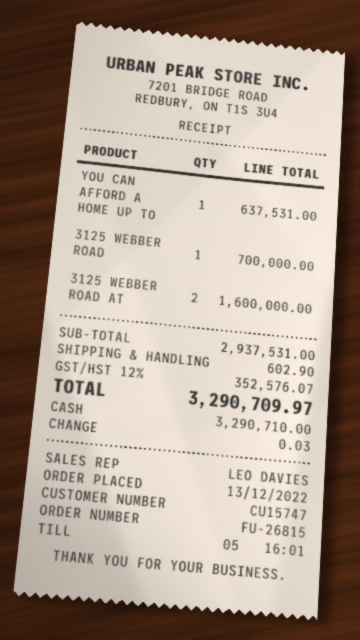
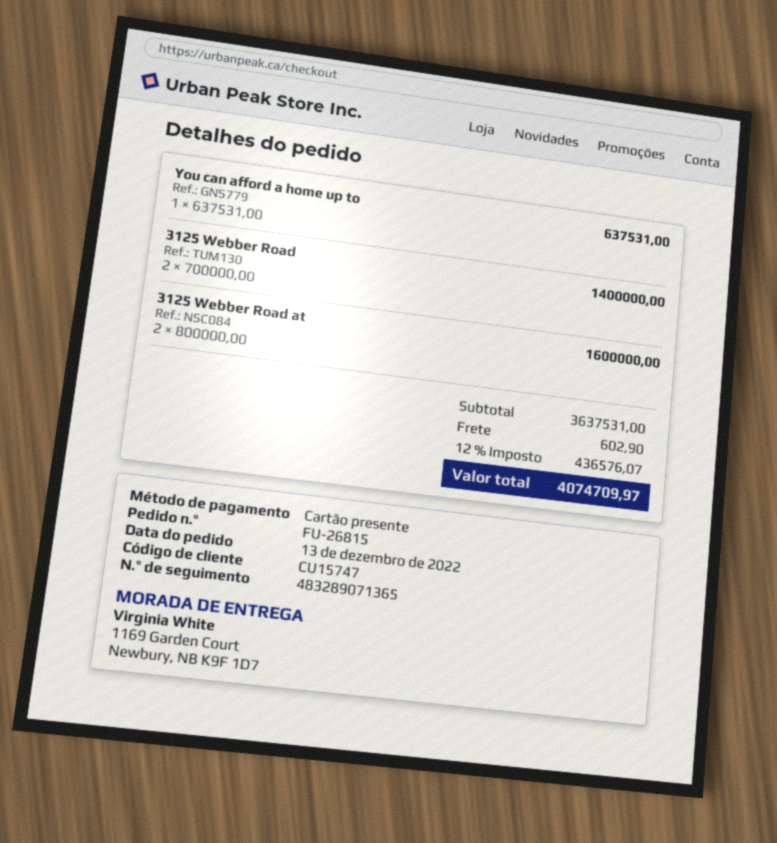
payment method: cash -> gift card
3125 WEBBER ROAD: 1 for 700000.00 -> 2 for 1400000.00
subtotal: 2937531.00 -> 3637531.00
tax: 12% = 352576.07 -> 12% = 436576.07
total: 3290709.97 -> 4074709.97

